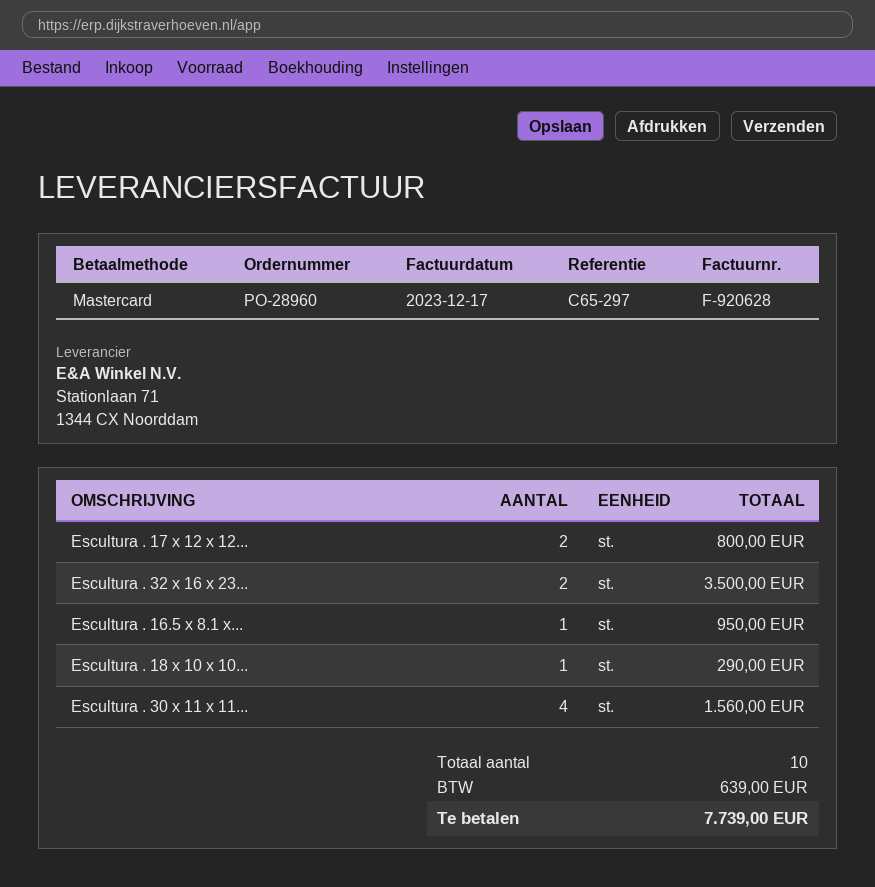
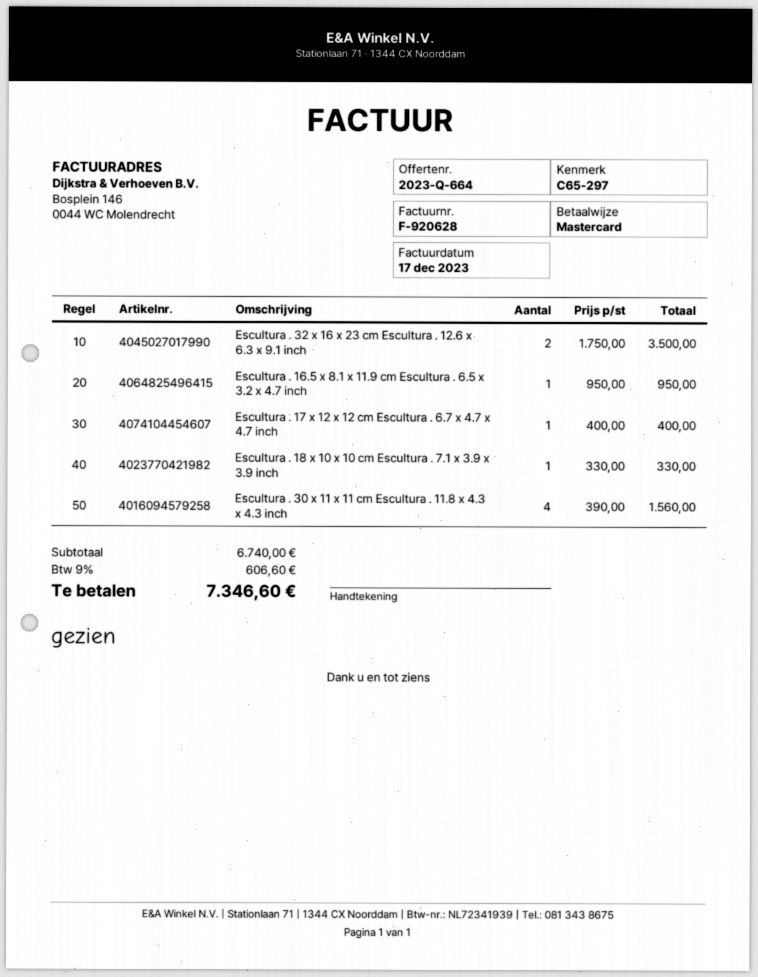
Escultura . 17 x 12 x 12...: 2 for 800.00 -> 1 for 400.00
Escultura . 18 x 10 x 10...: 1 for 290.00 -> 1 for 330.00
tax: 639.00 -> 606.60
total: 7739.00 -> 7346.60

